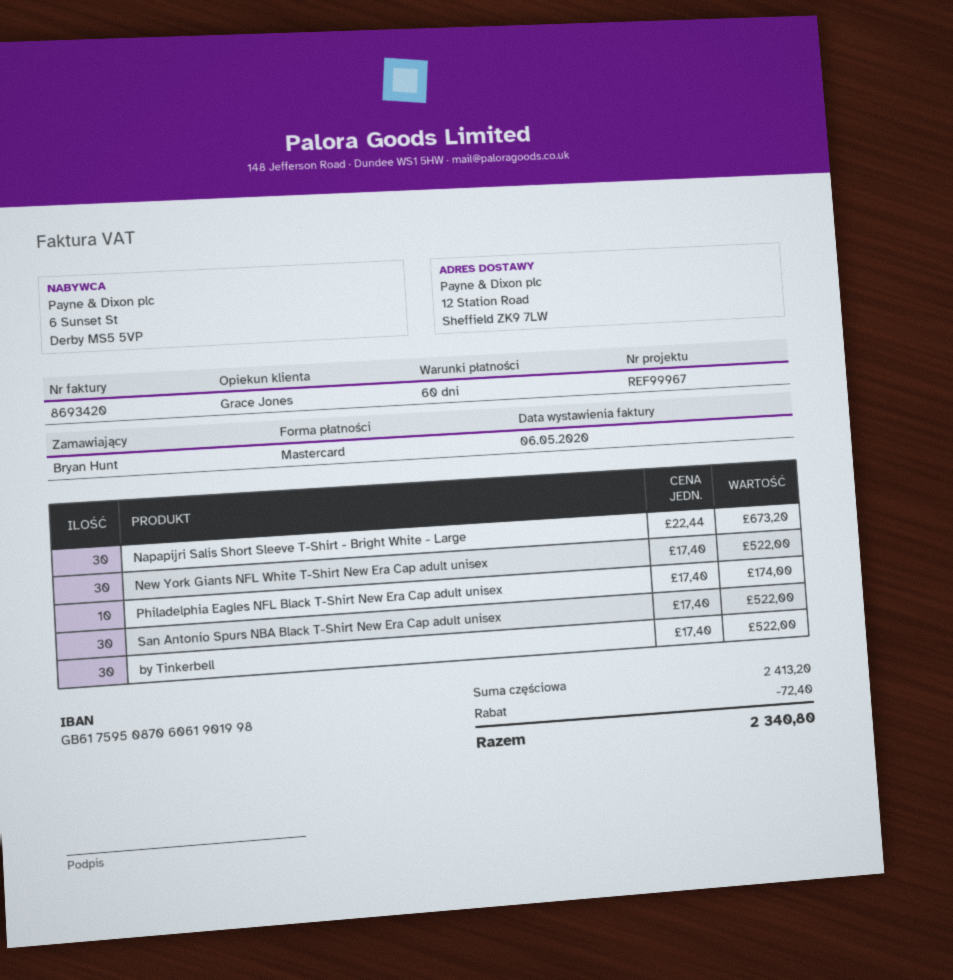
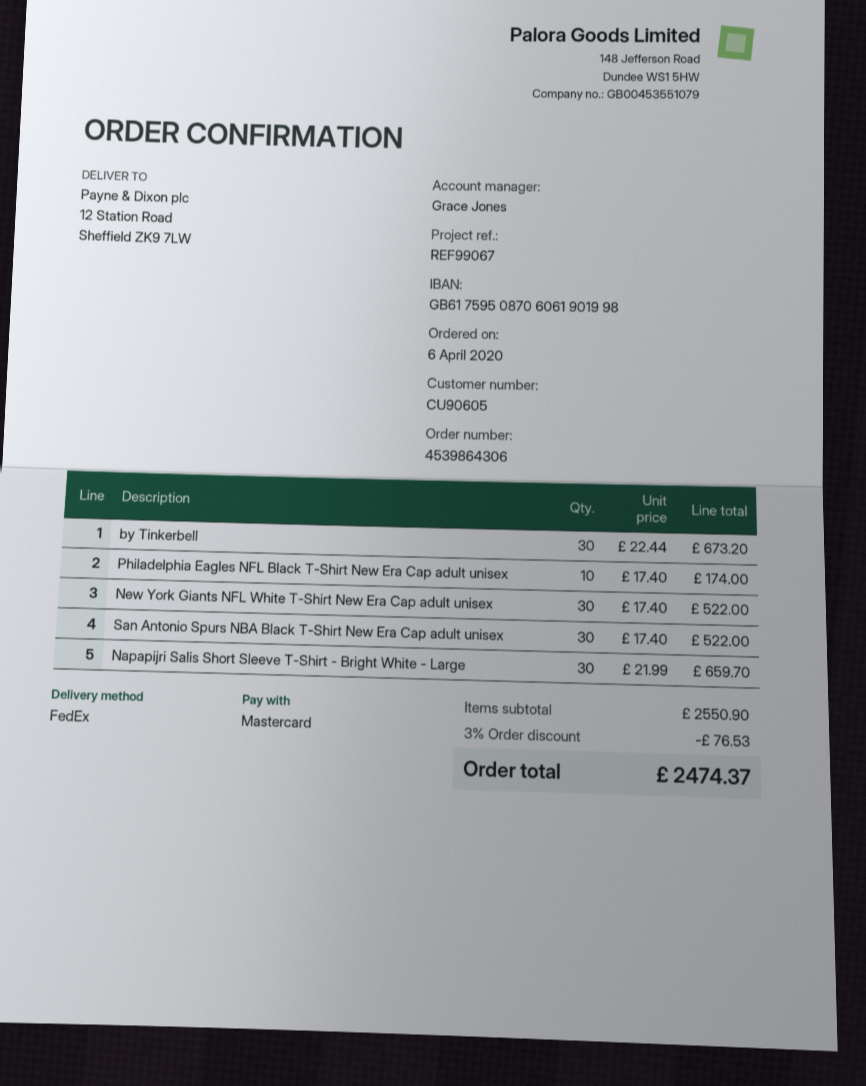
reference: REF99967 -> REF99067
Napapijri Salis Short Sleeve T-Shirt - Bright White - Large: 30 x 22.44 = 673.20 -> 30 x 21.99 = 659.70
by Tinkerbell: 30 x 17.40 = 522.00 -> 30 x 22.44 = 673.20
subtotal: 2413.20 -> 2550.90
discount: 72.40 -> 76.53
total: 2340.80 -> 2474.37

